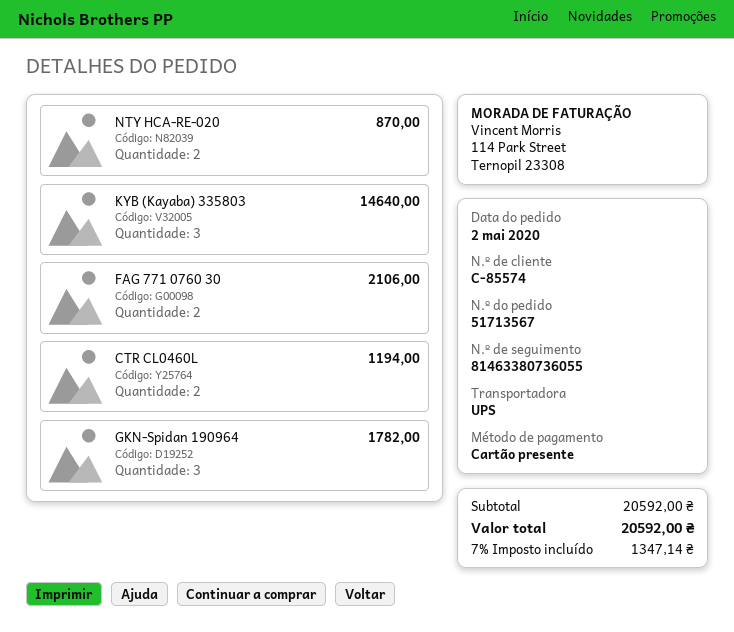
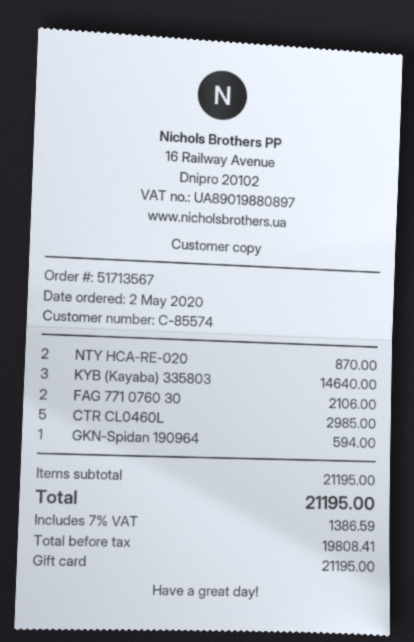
CTR CL0460L: 2 for 1194.00 -> 5 for 2985.00
GKN-Spidan 190964: 3 for 1782.00 -> 1 for 594.00
subtotal: 20592.00 -> 21195.00
tax: 7% = 1347.14 -> 7% = 1386.59
total: 20592.00 -> 21195.00

